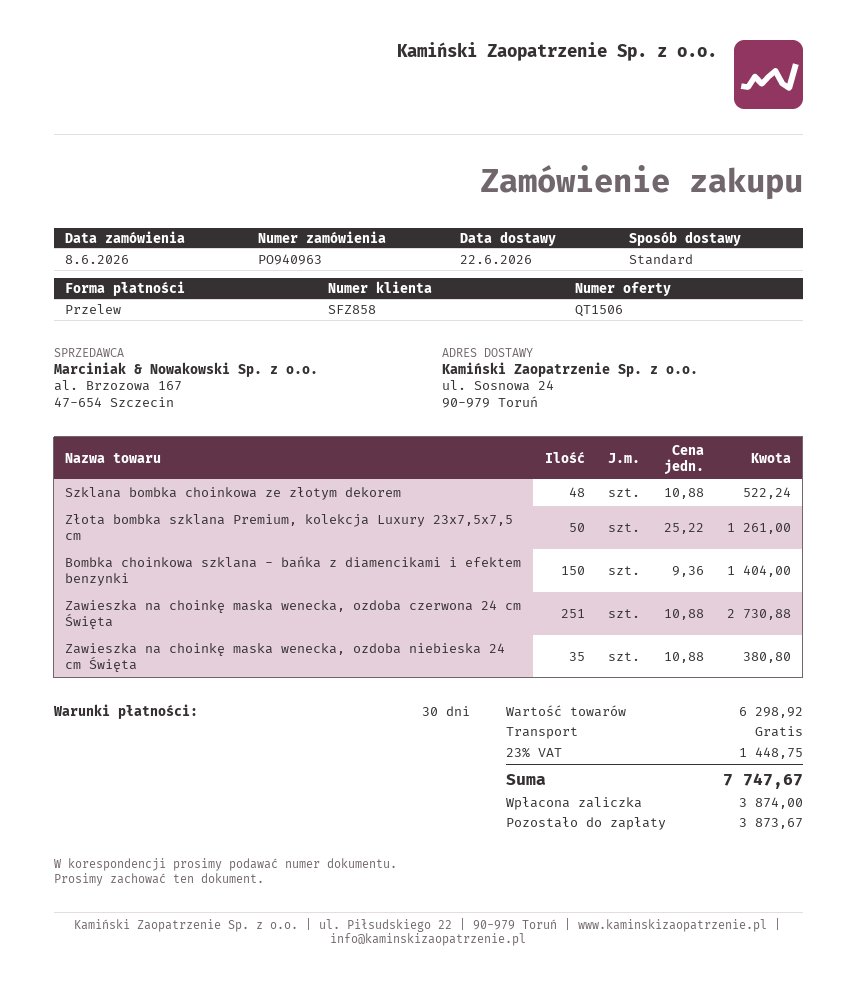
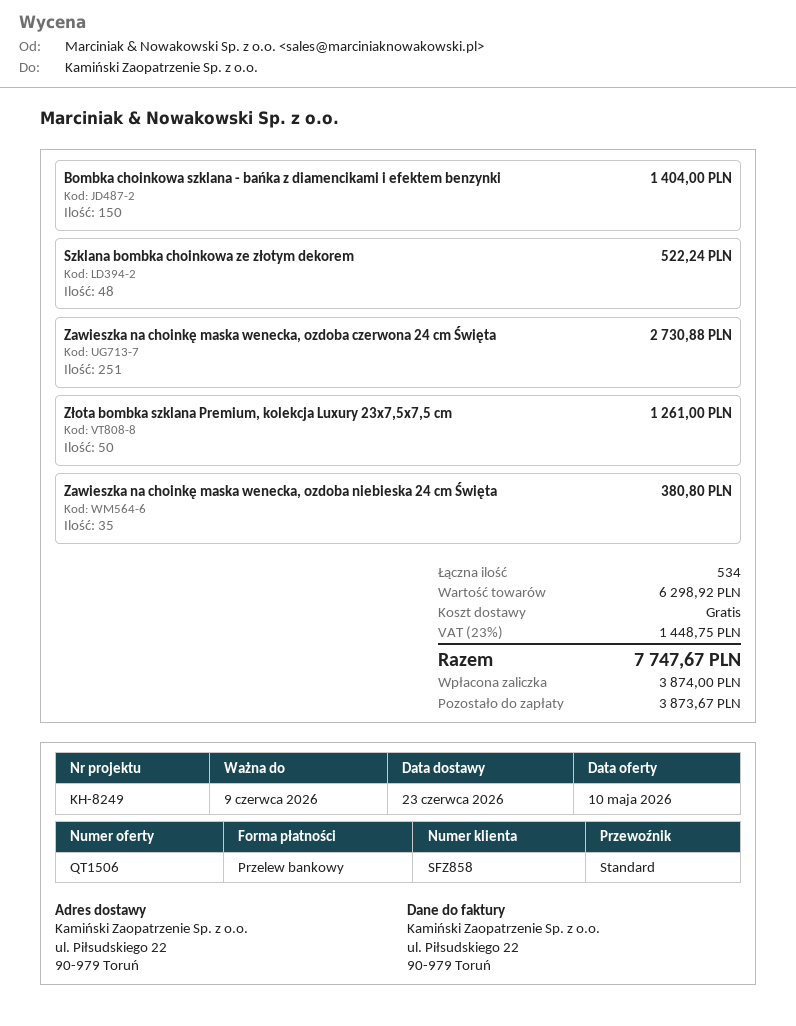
delivery date: 2026-06-22 -> 2026-06-23
ship to: ul. Sosnowa 24, 90-979 Toruń -> ul. Piłsudskiego 22, 90-979 Toruń

